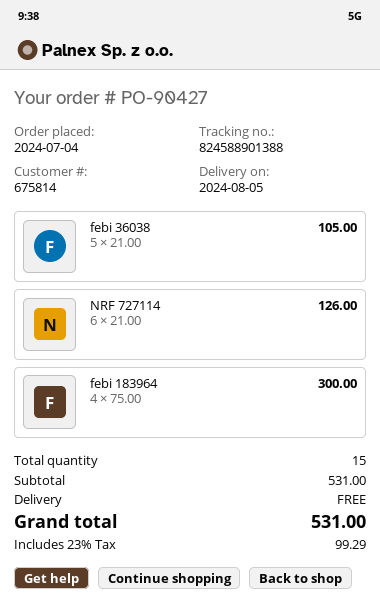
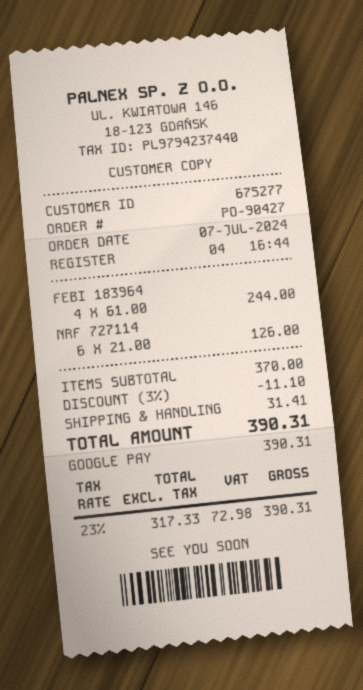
order date: 2024-07-04 -> 2024-07-07
customer number: 675814 -> 675277
febi 36038: 5 x 21.00 = 105.00 -> none
febi 183964: 4 x 75.00 = 300.00 -> 4 x 61.00 = 244.00
subtotal: 531.00 -> 370.00
discount: none -> 3% = 11.10
shipping: 0.00 -> 31.41
tax: 23% = 99.29 -> 23% = 72.98
total: 531.00 -> 390.31

